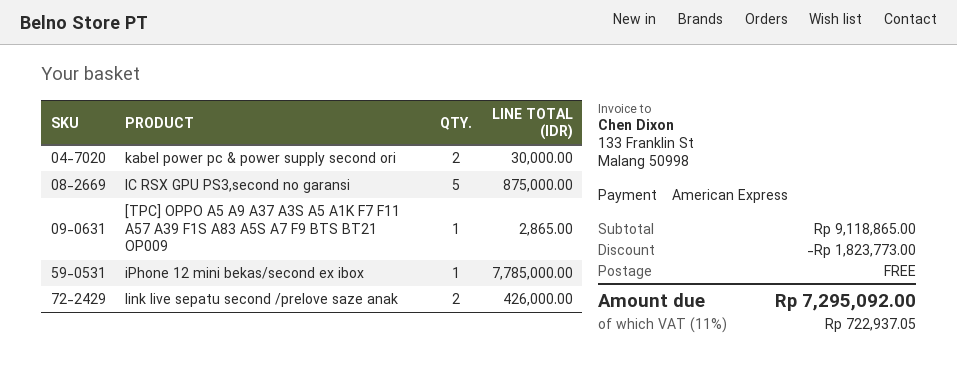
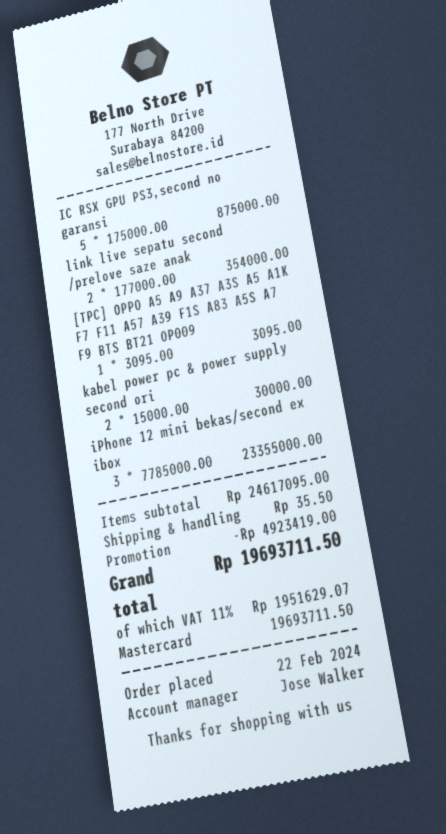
payment method: American Express -> Mastercard
[TPC] OPPO A5 A9 A37 A3S A5 A1K F7 F11 A57 A39 F1S A83 A5S A7 F9 BTS BT21 OP009: 1 for 2865.00 -> 1 for 3095.00
iPhone 12 mini bekas/second ex ibox: 1 for 7785000.00 -> 3 for 23355000.00
link live sepatu second /prelove saze anak: 2 for 426000.00 -> 2 for 354000.00
subtotal: 9118865.00 -> 24617095.00
discount: 1823773.00 -> 4923419.00
shipping: 0.00 -> 35.50
tax: 11% = 722937.05 -> 11% = 1951629.07
total: 7295092.00 -> 19693711.50

